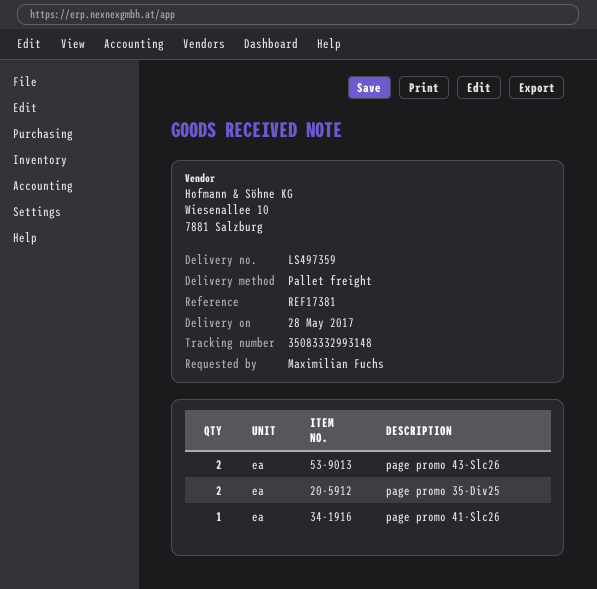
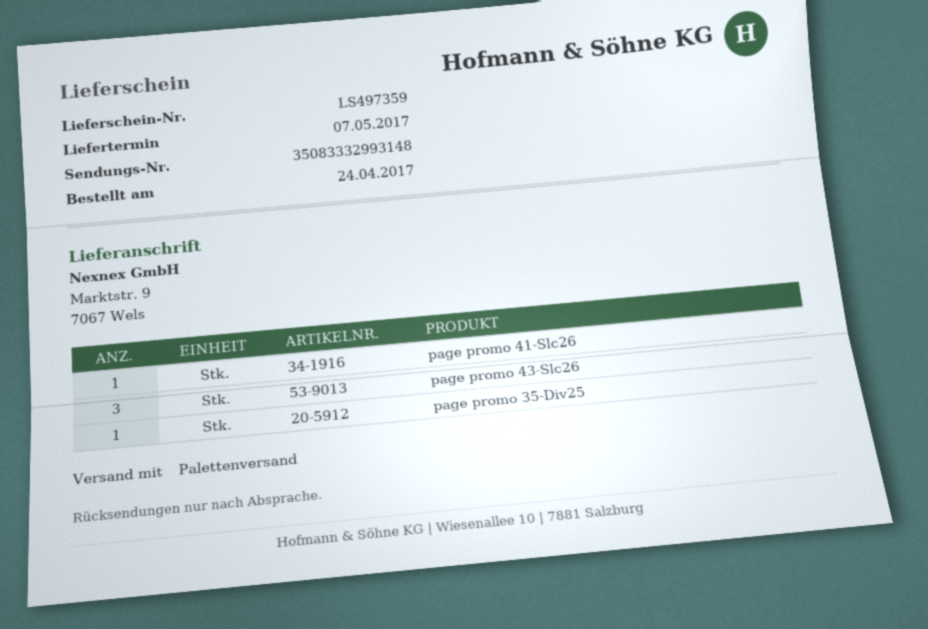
delivery date: 2017-05-28 -> 2017-05-07
page promo 43-Slc26: 2 -> 3
page promo 35-Div25: 2 -> 1

